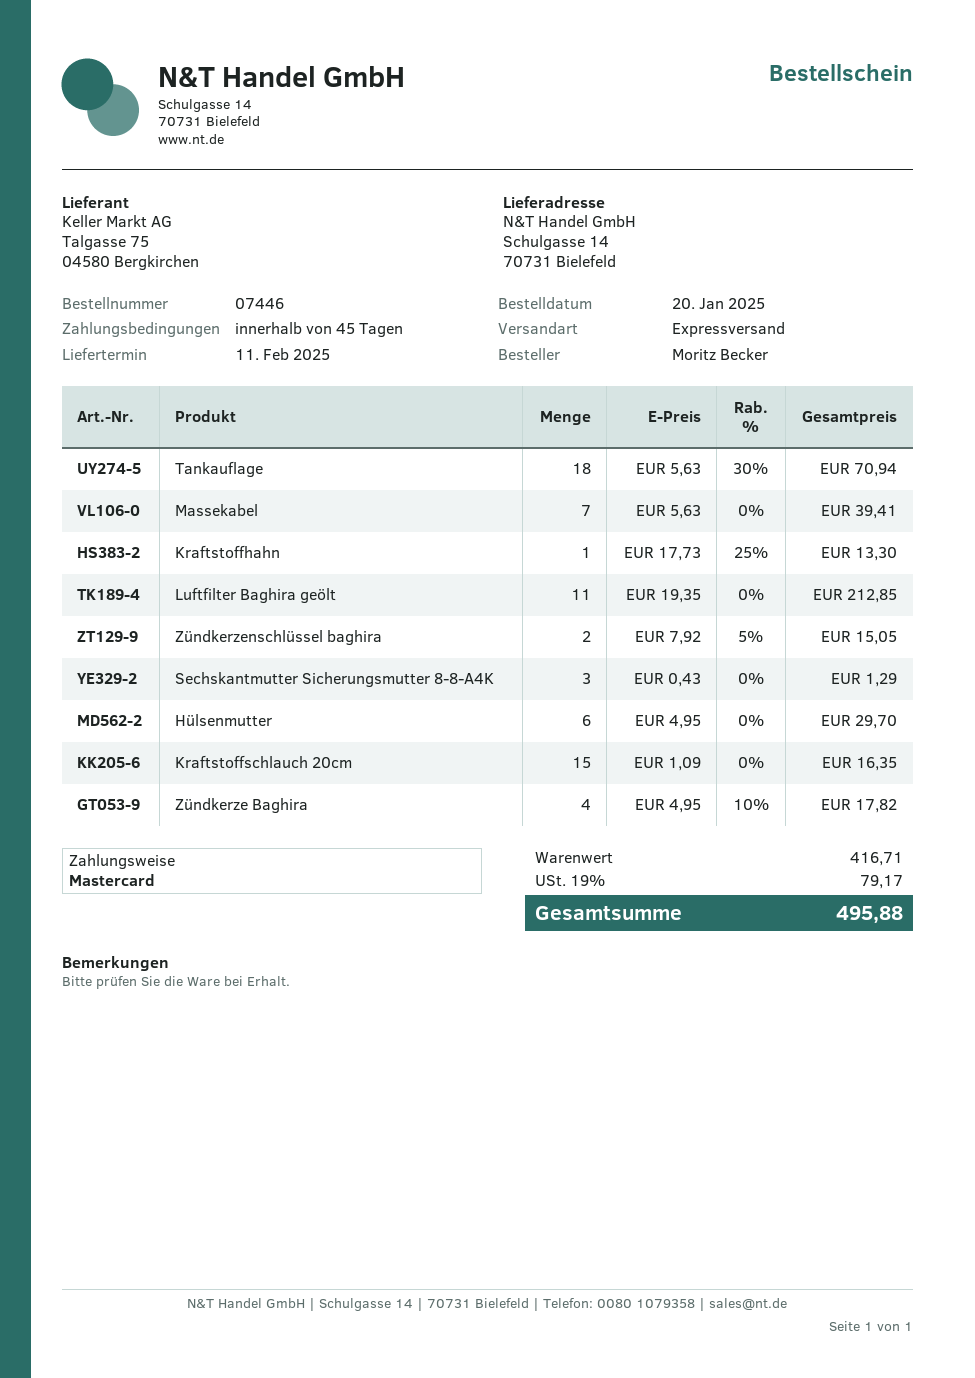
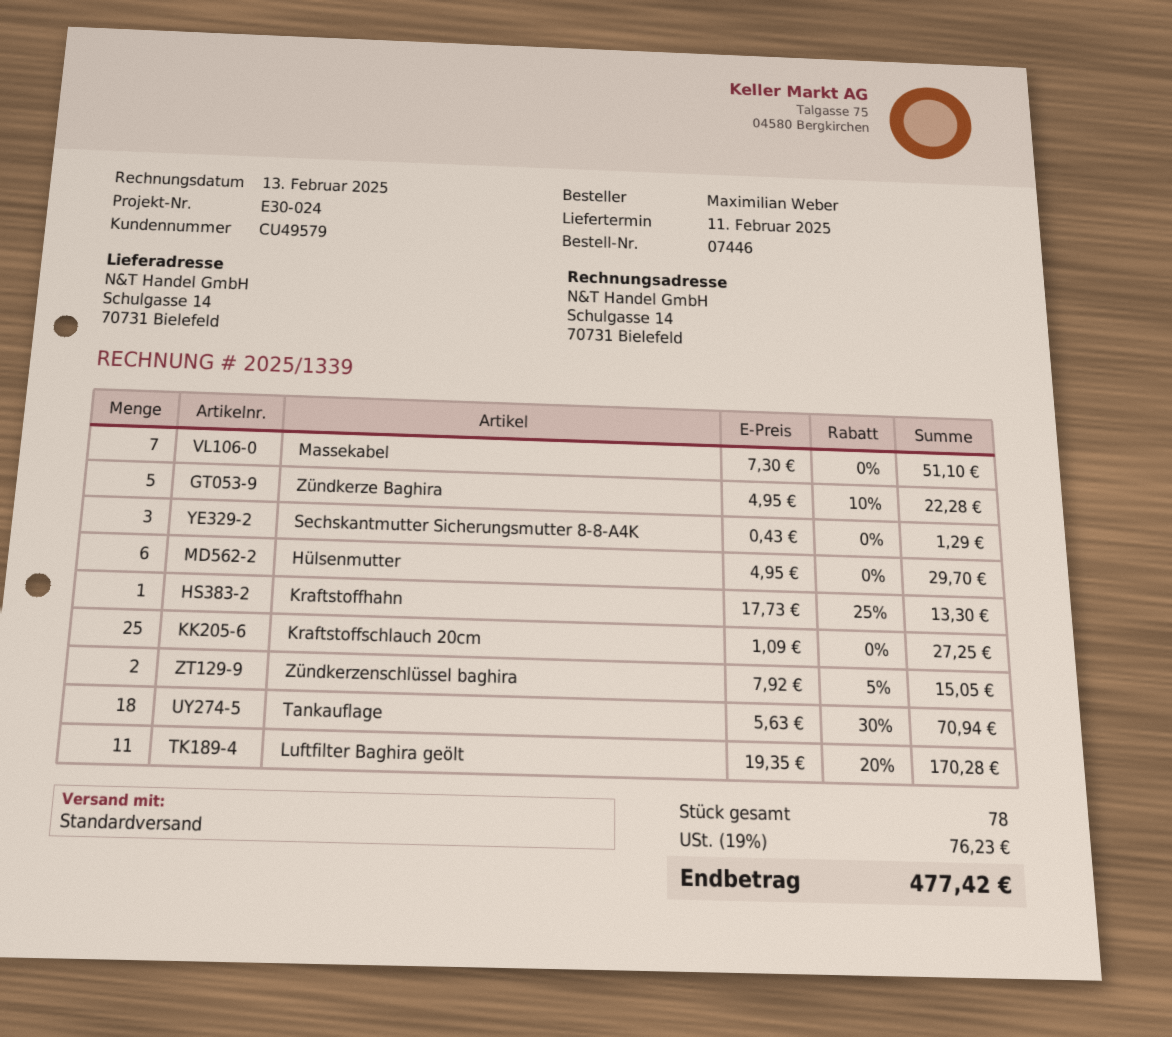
ordered by: Moritz Becker -> Maximilian Weber
shipping method: express -> standard
Massekabel: 7 x 5.63 = 39.41 -> 7 x 7.30 = 51.10
Luftfilter Baghira geölt: 11 x 19.35 = 212.85 -> 11 x 19.35 - 20% = 170.28
Kraftstoffschlauch 20cm: 15 x 1.09 = 16.35 -> 25 x 1.09 = 27.25
Zündkerze Baghira: 4 x 4.95 - 10% = 17.82 -> 5 x 4.95 - 10% = 22.28
tax: 19% = 79.17 -> 19% = 76.23
total: 495.88 -> 477.42

